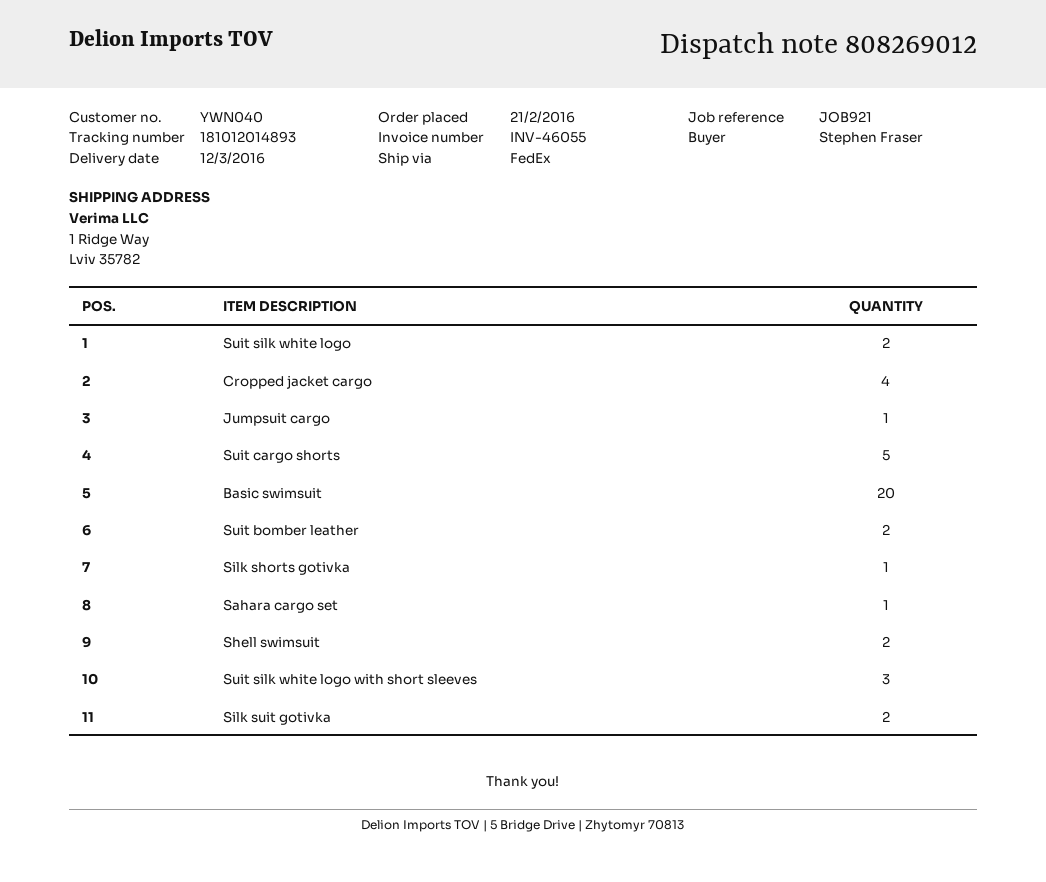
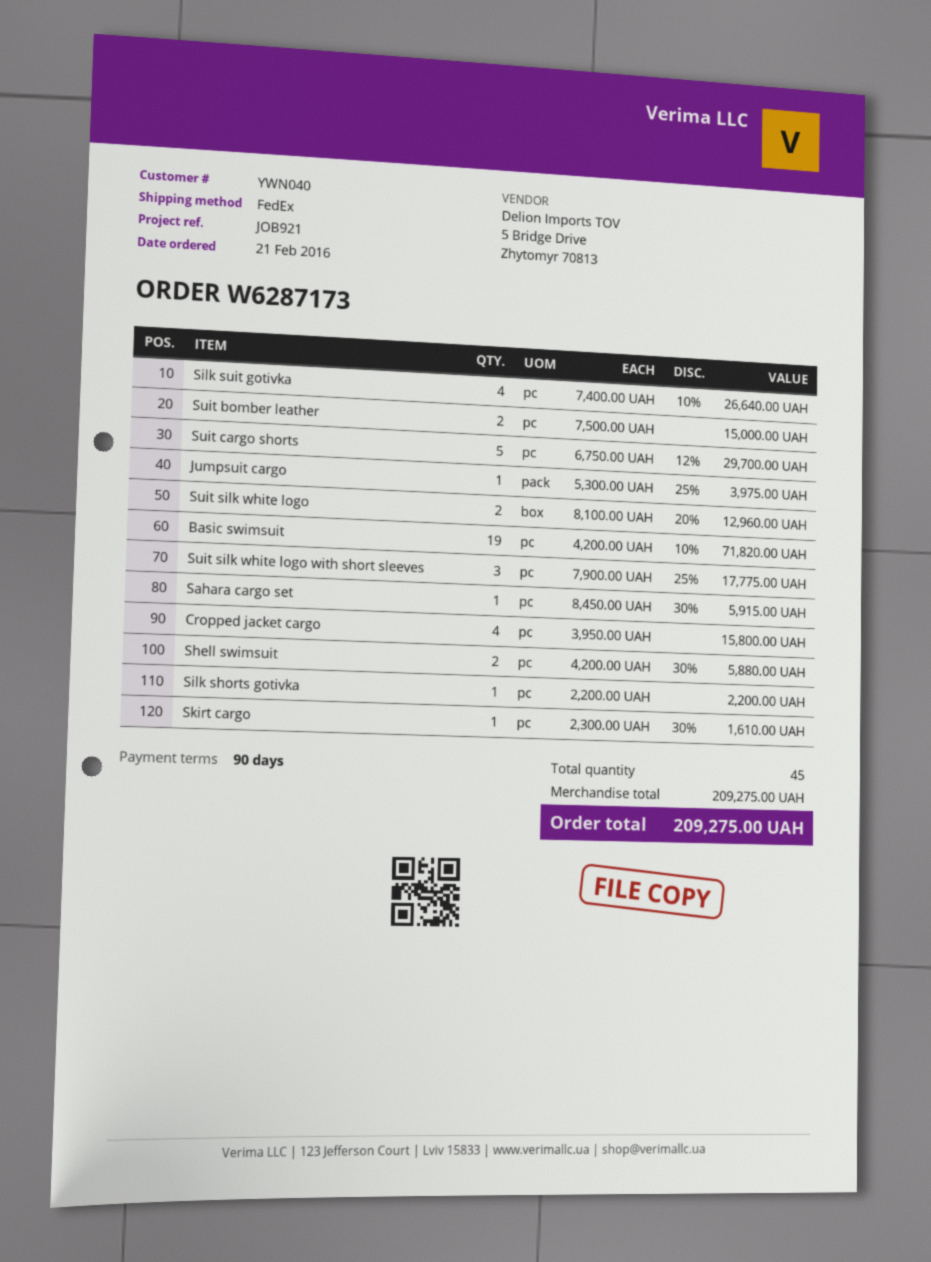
Basic swimsuit: 20 -> 19
Silk suit gotivka: 2 -> 4
Skirt cargo: none -> 1

